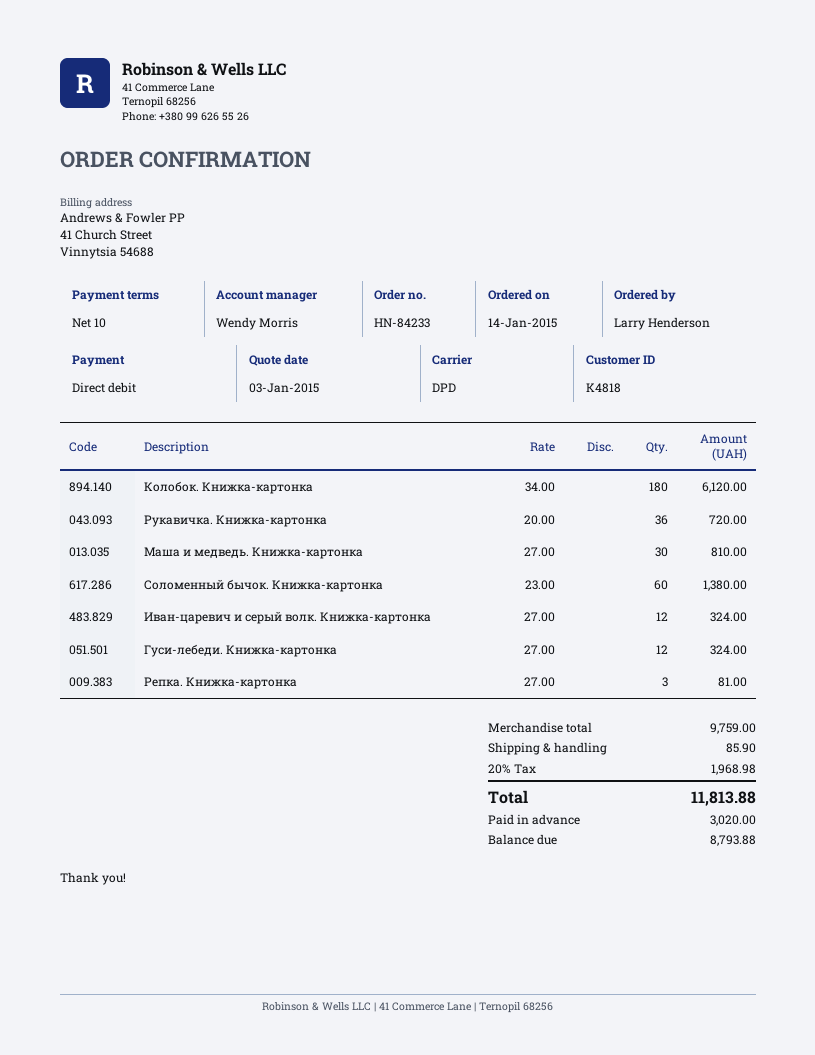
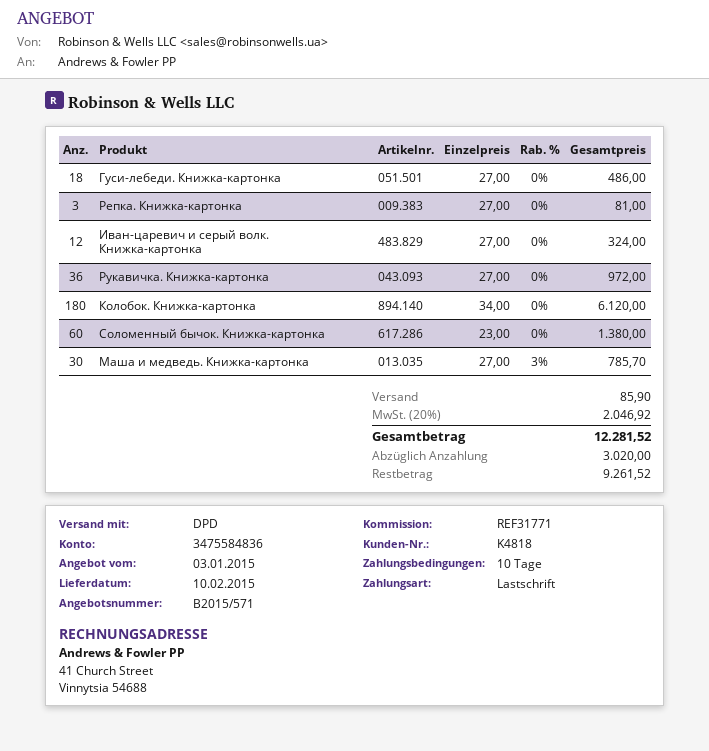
Рукавичка. Книжка-картонка: 36 x 20.00 = 720.00 -> 36 x 27.00 = 972.00
Маша и медведь. Книжка-картонка: 30 x 27.00 = 810.00 -> 30 x 27.00 - 3% = 785.70
Гуси-лебеди. Книжка-картонка: 12 x 27.00 = 324.00 -> 18 x 27.00 = 486.00
tax: 20% = 1968.98 -> 20% = 2046.92
total: 11813.88 -> 12281.52
balance: 8793.88 -> 9261.52

